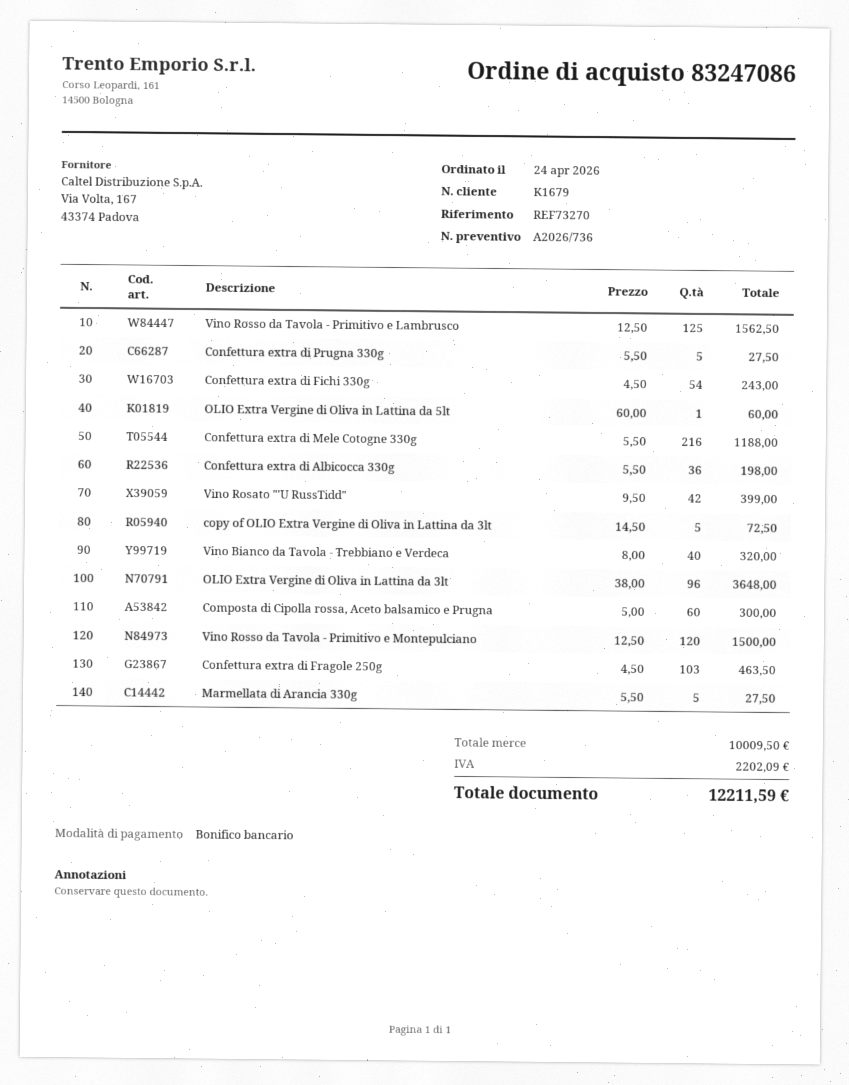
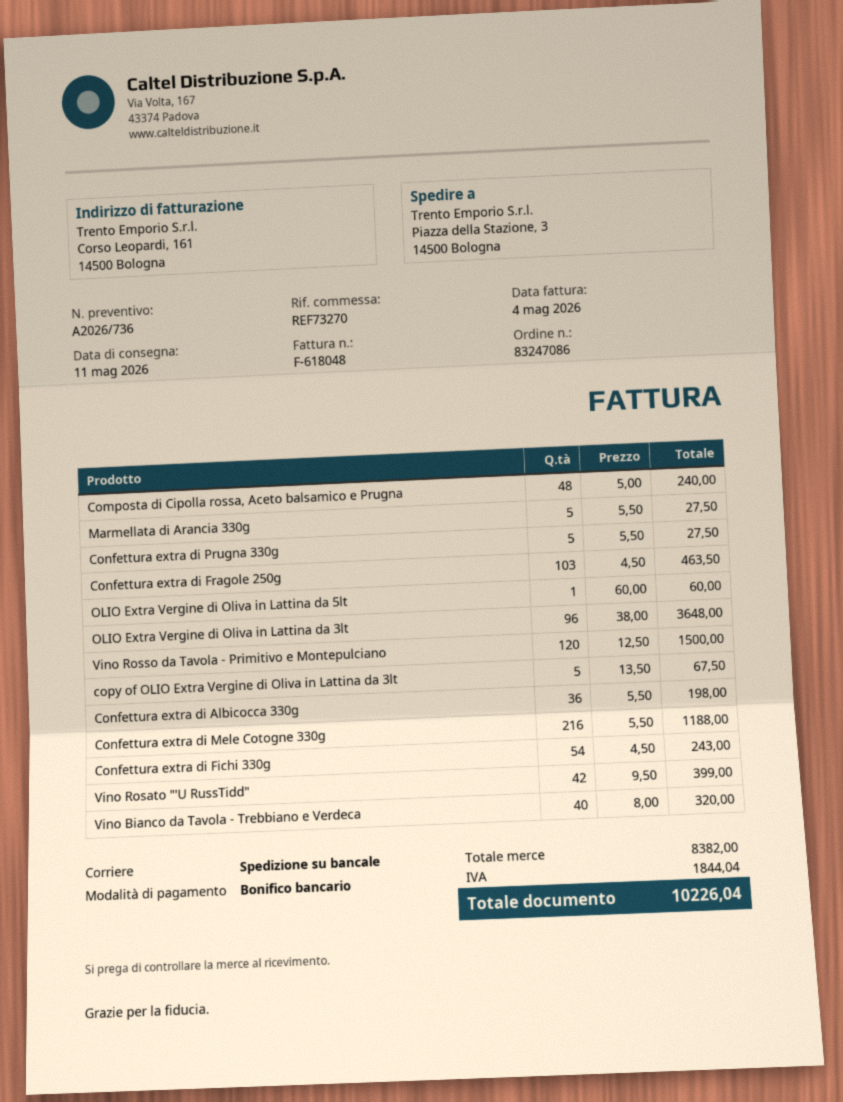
Vino Rosso da Tavola - Primitivo e Lambrusco: 125 x 12.50 = 1562.50 -> none
copy of OLIO Extra Vergine di Oliva in Lattina da 3lt: 5 x 14.50 = 72.50 -> 5 x 13.50 = 67.50
Composta di Cipolla rossa, Aceto balsamico e Prugna: 60 x 5.00 = 300.00 -> 48 x 5.00 = 240.00
subtotal: 10009.50 -> 8382.00
tax: 2202.09 -> 1844.04
total: 12211.59 -> 10226.04

